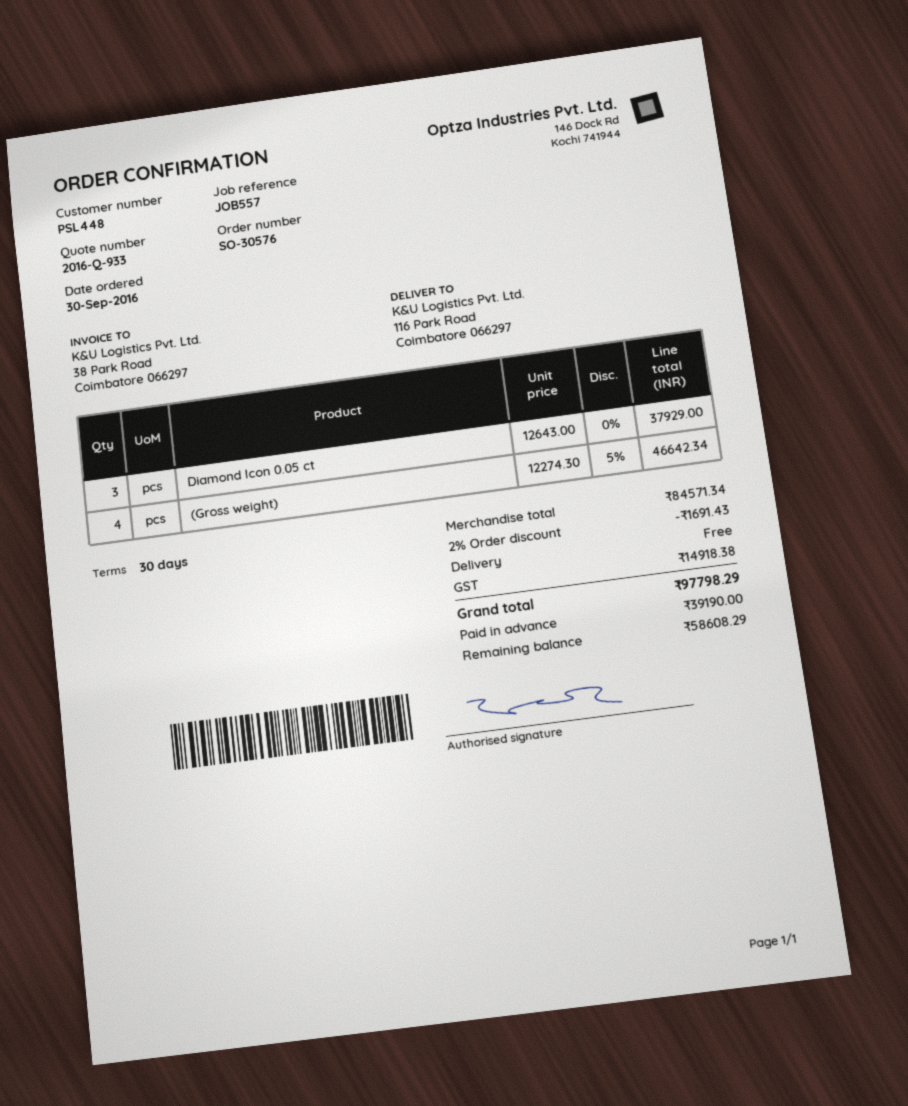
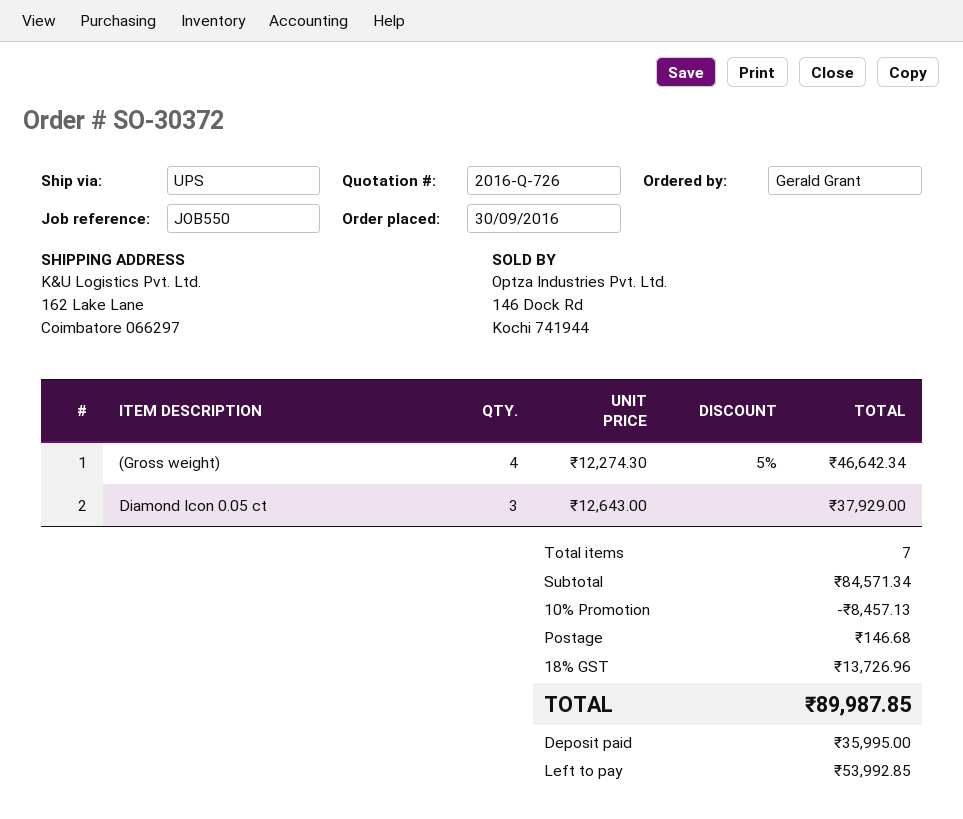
quote number: 2016-Q-933 -> 2016-Q-726
order number: SO-30576 -> SO-30372
reference: JOB557 -> JOB550
ship to: 116 Park Road, Coimbatore 066297 -> 162 Lake Lane, Coimbatore 066297
discount: 2% = 1691.43 -> 10% = 8457.13
shipping: 0.00 -> 146.68
tax: 14918.38 -> 13726.96
total: 97798.29 -> 89987.85
deposit: 39190.00 -> 35995.00
balance: 58608.29 -> 53992.85

